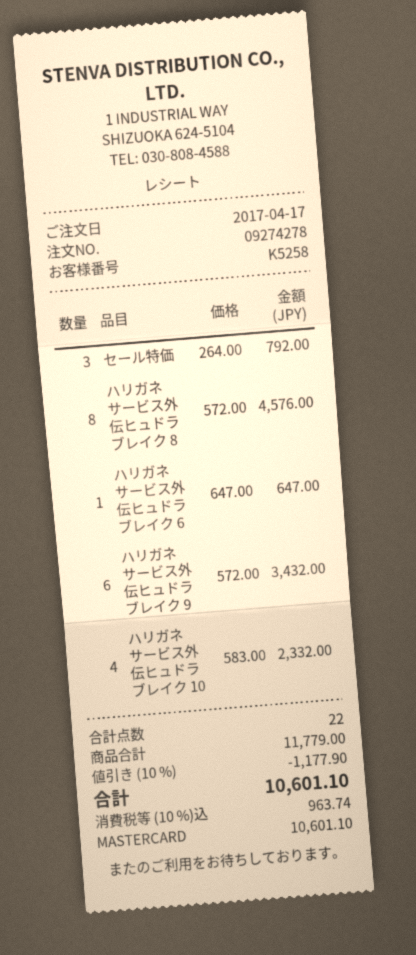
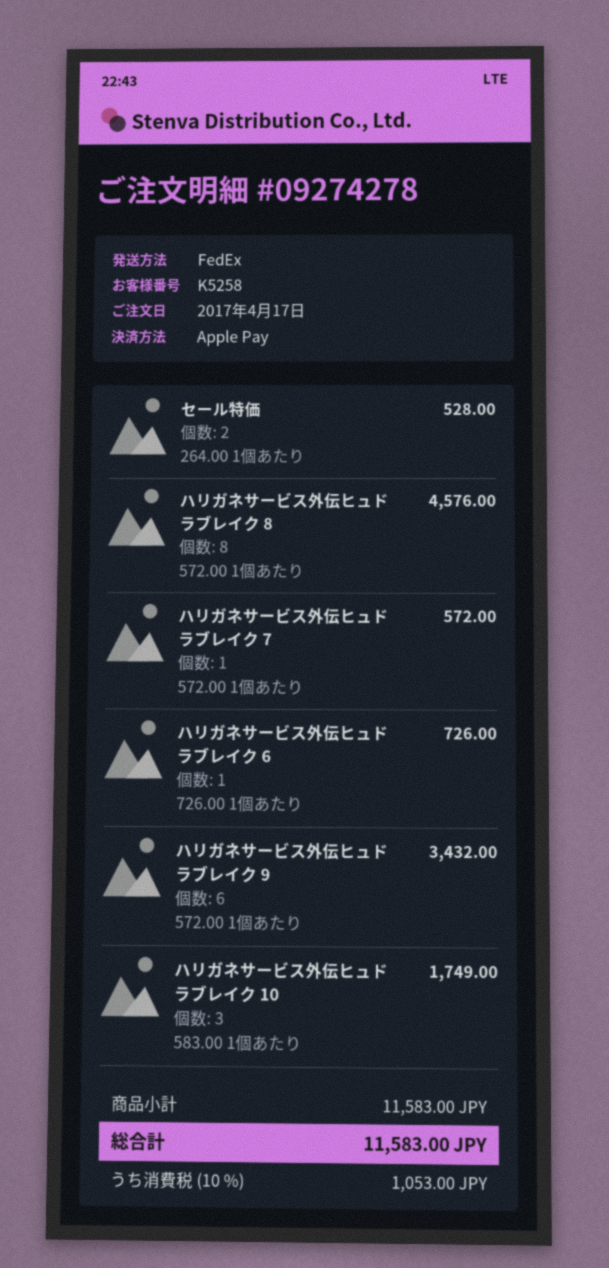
payment method: Mastercard -> Apple Pay
セール特価: 3 x 264.00 = 792.00 -> 2 x 264.00 = 528.00
ハリガネサービス外伝ヒュドラブレイク 6: 1 x 647.00 = 647.00 -> 1 x 726.00 = 726.00
ハリガネサービス外伝ヒュドラブレイク 10: 4 x 583.00 = 2332.00 -> 3 x 583.00 = 1749.00
ハリガネサービス外伝ヒュドラブレイク 7: none -> 1 x 572.00 = 572.00
subtotal: 11779.00 -> 11583.00
discount: 10% = 1177.90 -> none
tax: 10% = 963.74 -> 10% = 1053.00
total: 10601.10 -> 11583.00

